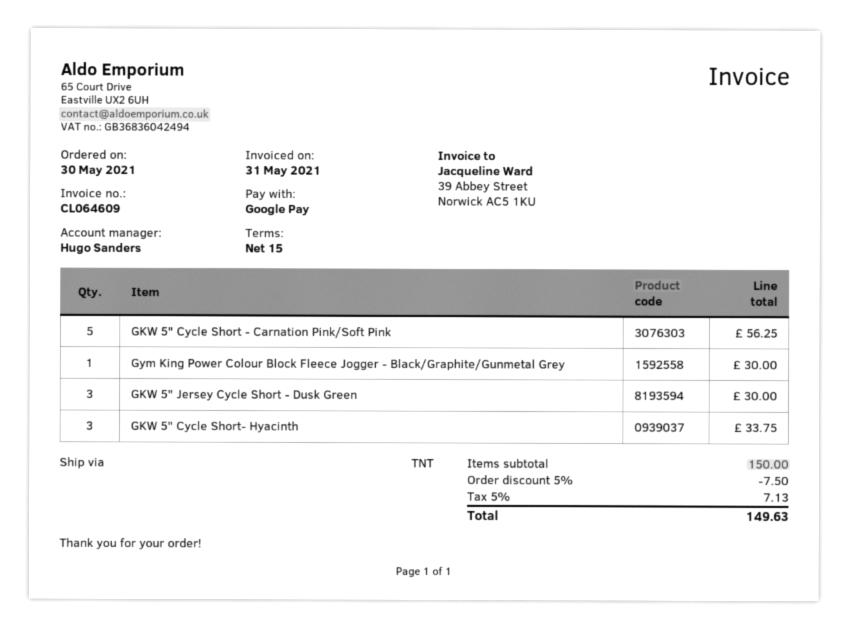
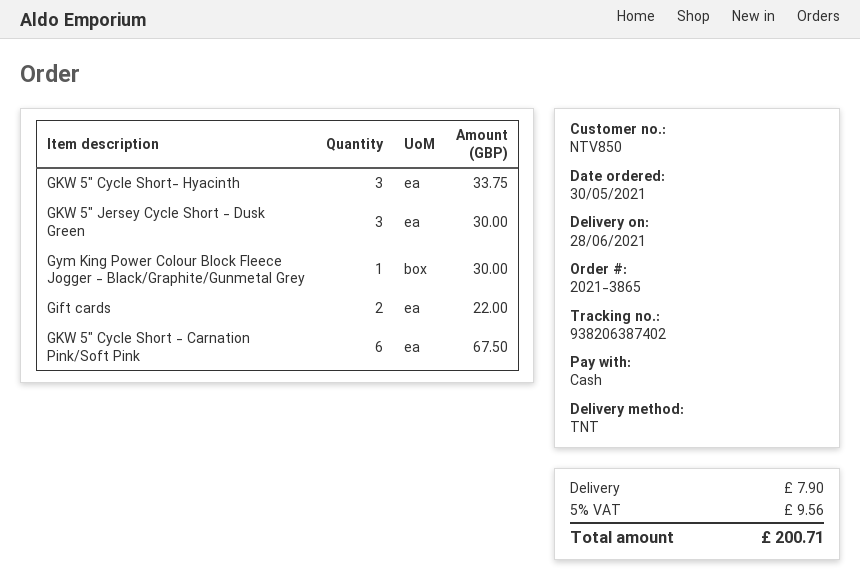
payment method: Google Pay -> cash
GKW 5" Cycle Short - Carnation Pink/Soft Pink: 5 for 56.25 -> 6 for 67.50
Gift cards: none -> 2 for 22.00
discount: 5% = 7.50 -> none
shipping: none -> 7.90
tax: 5% = 7.13 -> 5% = 9.56
total: 149.63 -> 200.71

